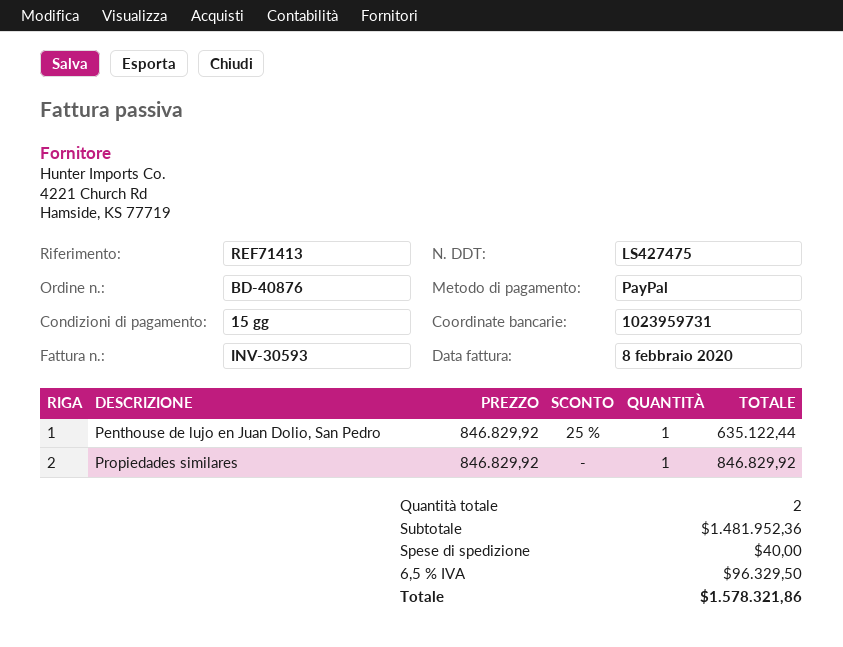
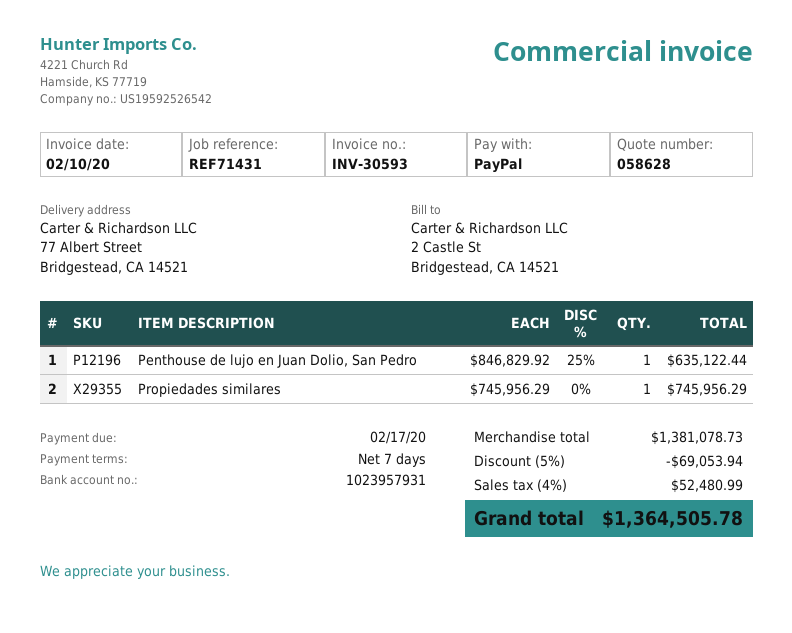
invoice date: 2020-02-08 -> 2020-02-10
payment terms: 15 days -> 7 days
reference: REF71413 -> REF71431
bank account: 1023959731 -> 1023957931
Propiedades similares: 1 x 846829.92 = 846829.92 -> 1 x 745956.29 = 745956.29
subtotal: 1481952.36 -> 1381078.73
discount: none -> 5% = 69053.94
shipping: 40.00 -> none
tax: 6.5% = 96329.50 -> 4% = 52480.99
total: 1578321.86 -> 1364505.78

